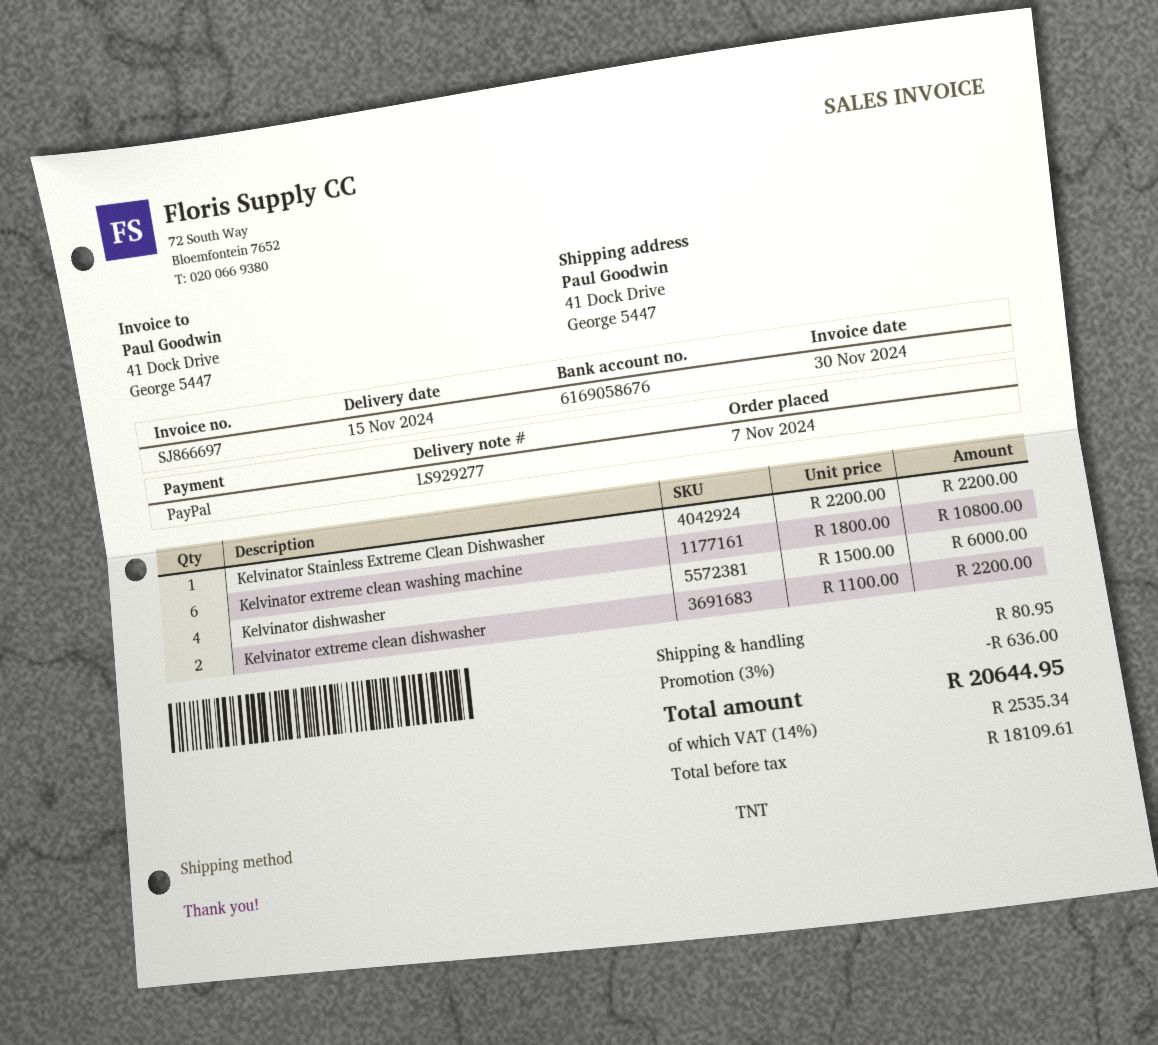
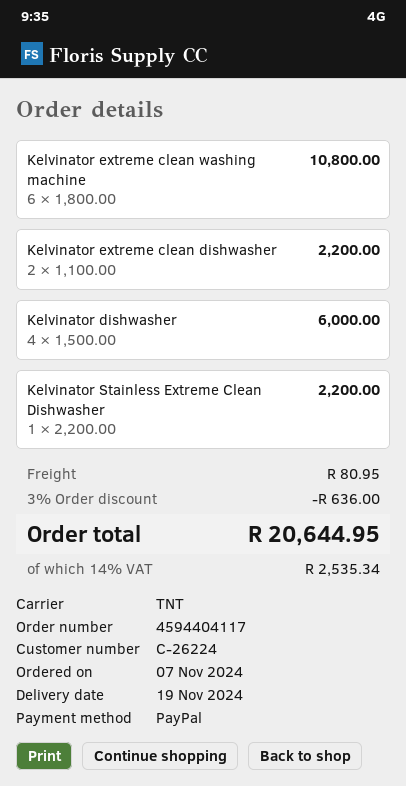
delivery date: 2024-11-15 -> 2024-11-19

